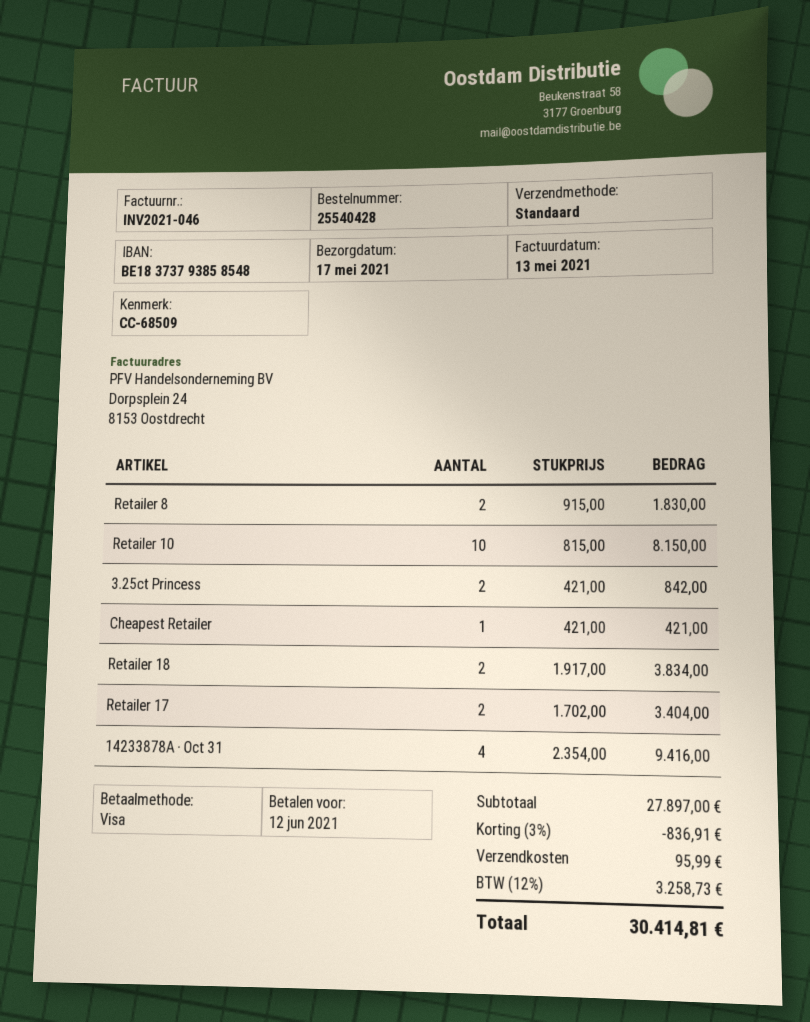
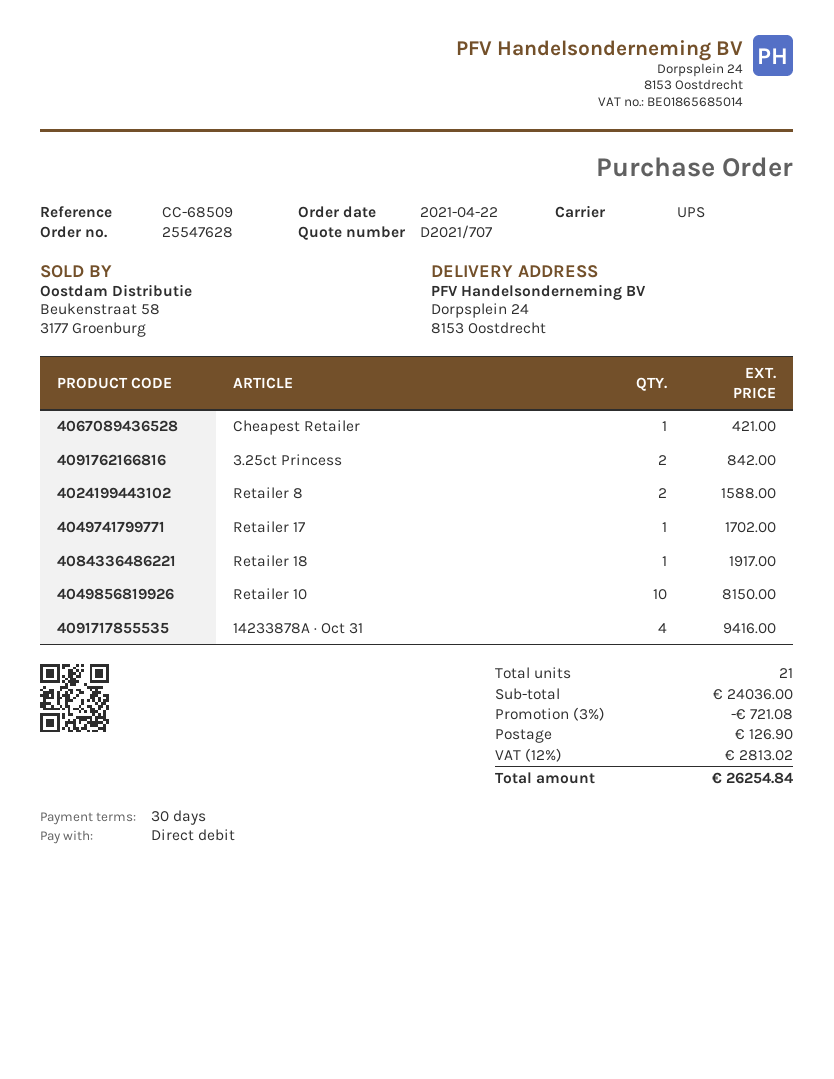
order number: 25540428 -> 25547628
payment method: Visa -> direct debit
shipping method: standard -> UPS
Retailer 8: 2 for 1830.00 -> 2 for 1588.00
Retailer 18: 2 for 3834.00 -> 1 for 1917.00
Retailer 17: 2 for 3404.00 -> 1 for 1702.00
subtotal: 27897.00 -> 24036.00
discount: 3% = 836.91 -> 3% = 721.08
shipping: 95.99 -> 126.90
tax: 12% = 3258.73 -> 12% = 2813.02
total: 30414.81 -> 26254.84

